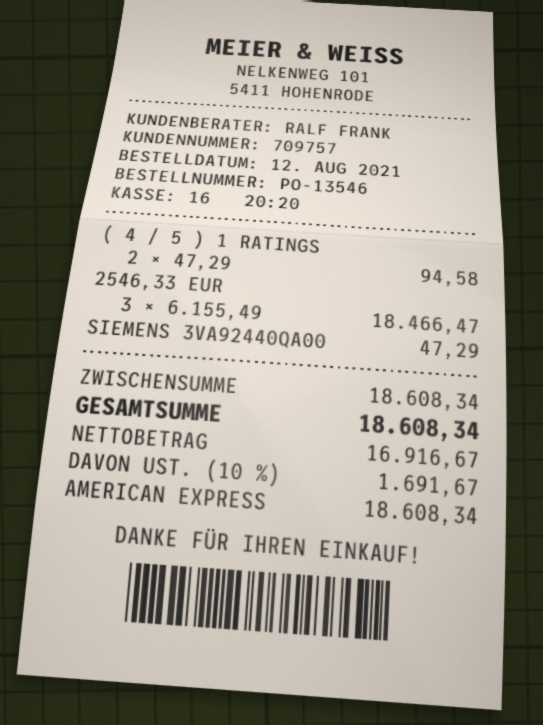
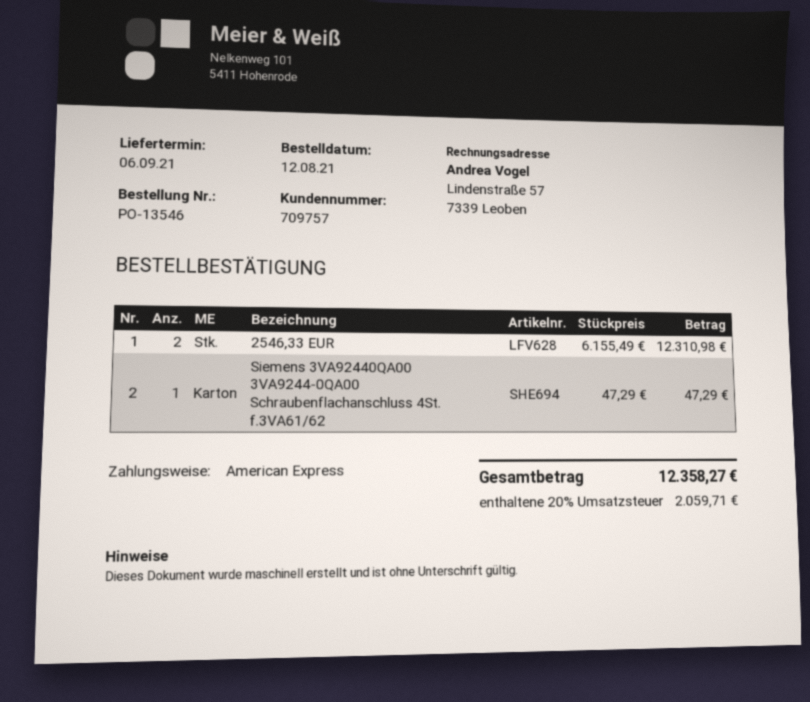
( 4 / 5 ) 1 RATINGS: 2 x 47.29 = 94.58 -> none
2546,33 EUR: 3 x 6155.49 = 18466.47 -> 2 x 6155.49 = 12310.98
tax: 10% = 1691.67 -> 20% = 2059.71
total: 18608.34 -> 12358.27

